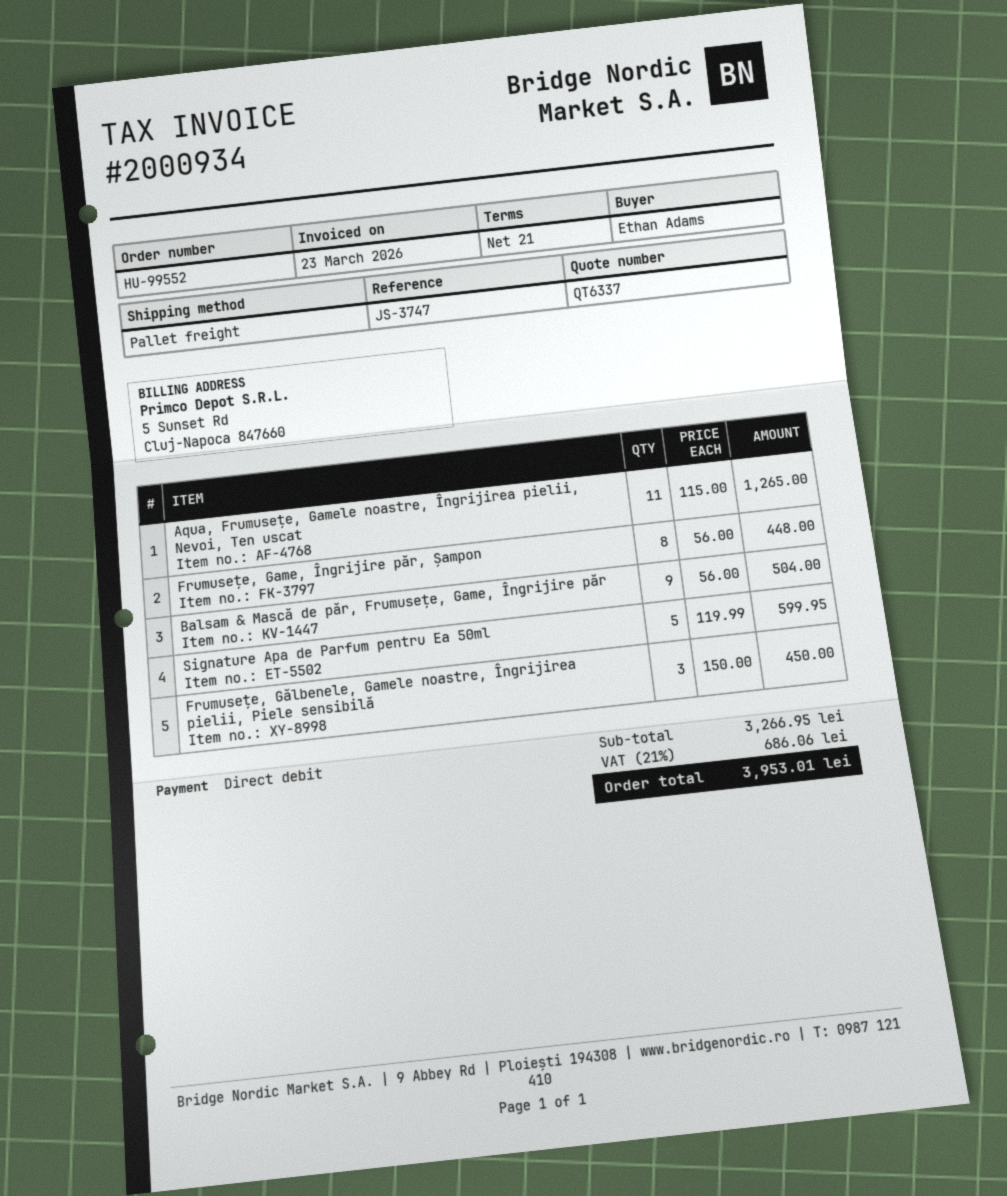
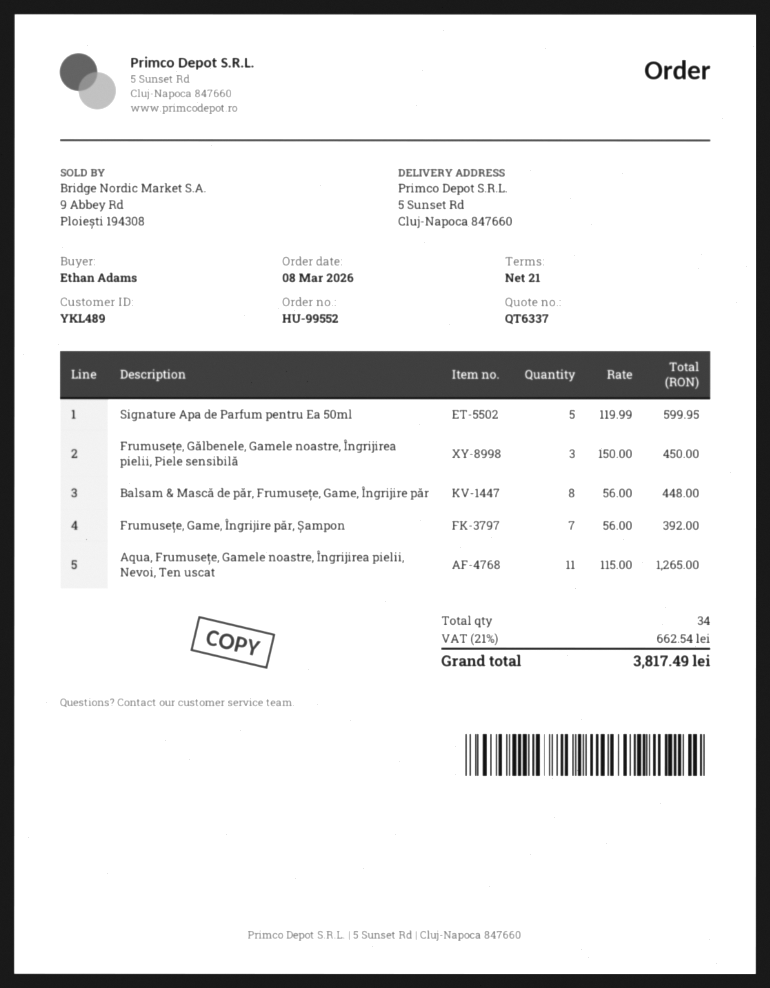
Frumusețe, Game, Îngrijire păr, Șampon: 8 x 56.00 = 448.00 -> 7 x 56.00 = 392.00
Balsam & Mască de păr, Frumusețe, Game, Îngrijire păr: 9 x 56.00 = 504.00 -> 8 x 56.00 = 448.00
tax: 21% = 686.06 -> 21% = 662.54
total: 3953.01 -> 3817.49

